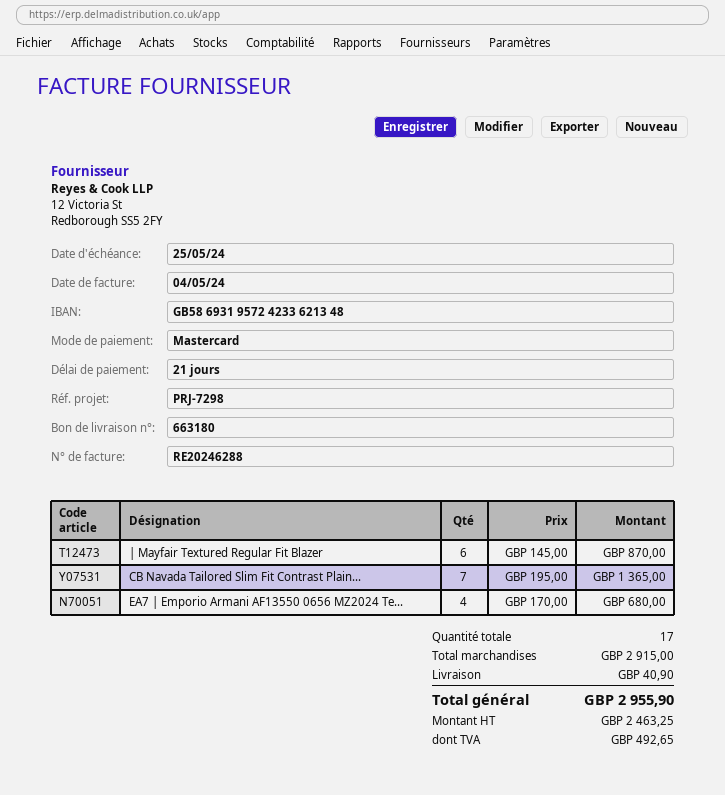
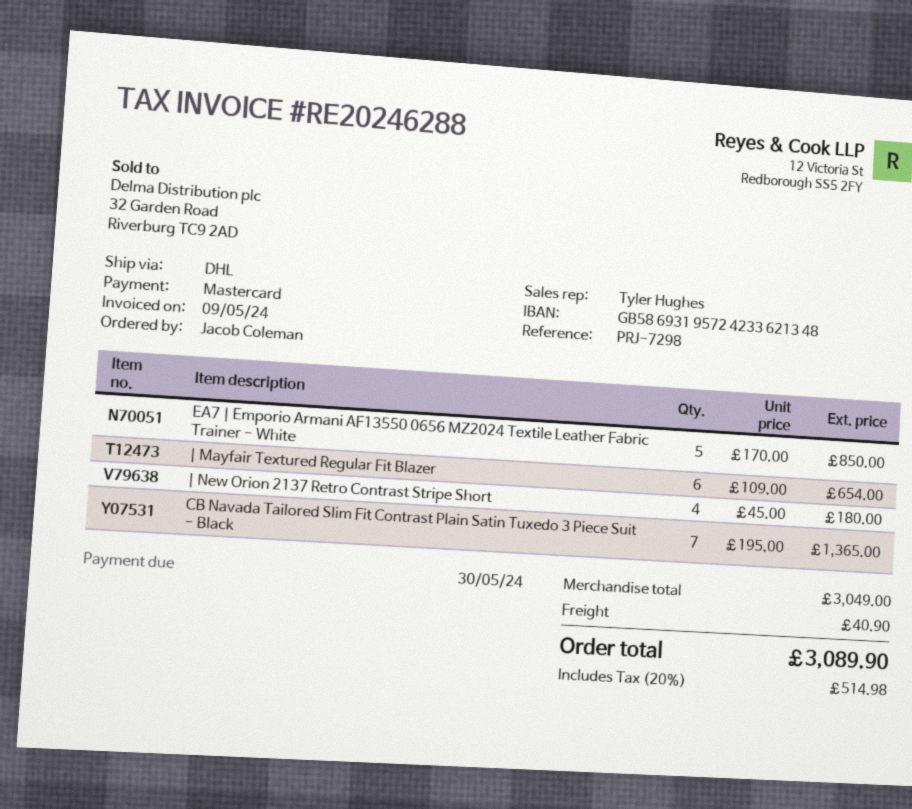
invoice date: 2024-05-04 -> 2024-05-09
due date: 2024-05-25 -> 2024-05-30
| Mayfair Textured Regular Fit Blazer: 6 x 145.00 = 870.00 -> 6 x 109.00 = 654.00
EA7 | Emporio Armani AF13550 0656 MZ2024 Te...: 4 x 170.00 = 680.00 -> 5 x 170.00 = 850.00
| New Orion 2137 Retro Contrast Stripe Short: none -> 4 x 45.00 = 180.00
subtotal: 2915.00 -> 3049.00
tax: 492.65 -> 514.98
total: 2955.90 -> 3089.90

